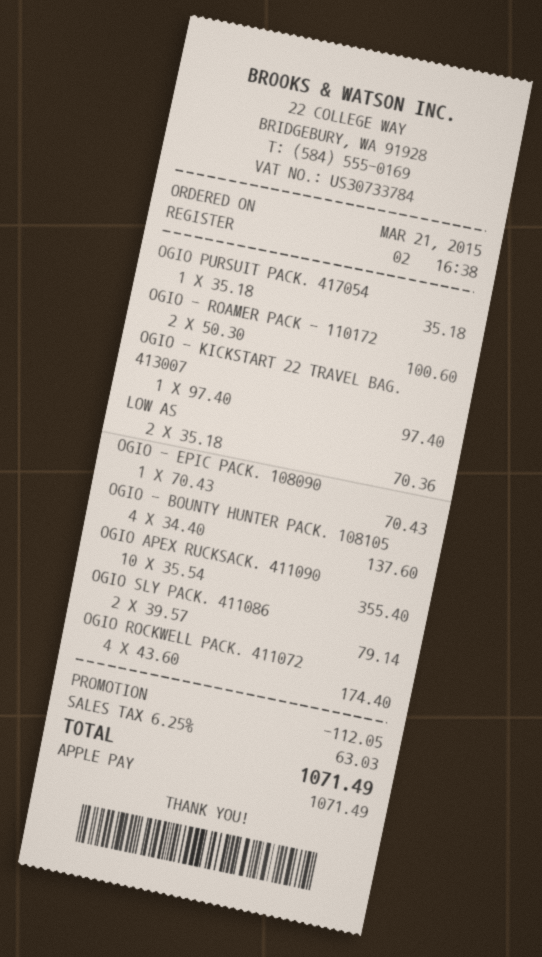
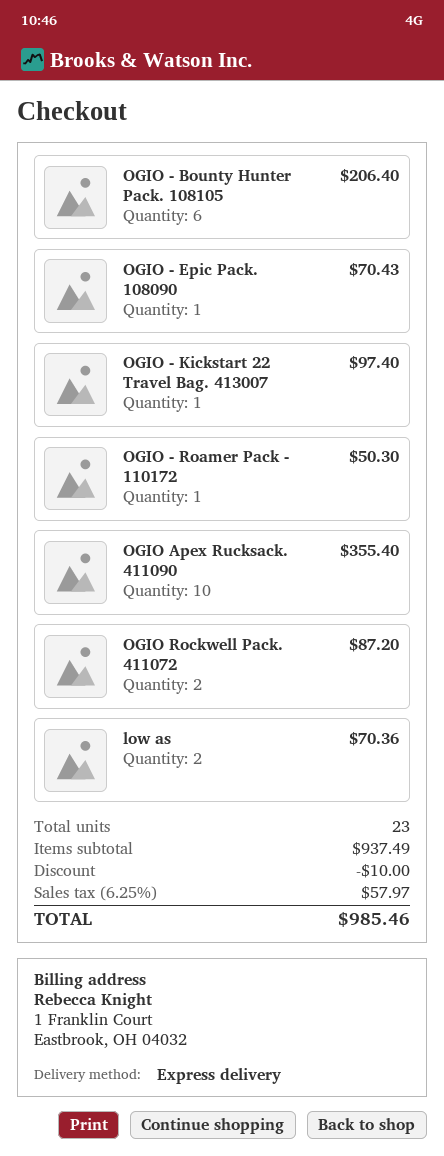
OGIO PURSUIT PACK. 417054: 1 for 35.18 -> none
OGIO - ROAMER PACK - 110172: 2 for 100.60 -> 1 for 50.30
OGIO - BOUNTY HUNTER PACK. 108105: 4 for 137.60 -> 6 for 206.40
OGIO SLY PACK. 411086: 2 for 79.14 -> none
OGIO ROCKWELL PACK. 411072: 4 for 174.40 -> 2 for 87.20
discount: 112.05 -> 10.00
tax: 6.25% = 63.03 -> 6.25% = 57.97
total: 1071.49 -> 985.46

